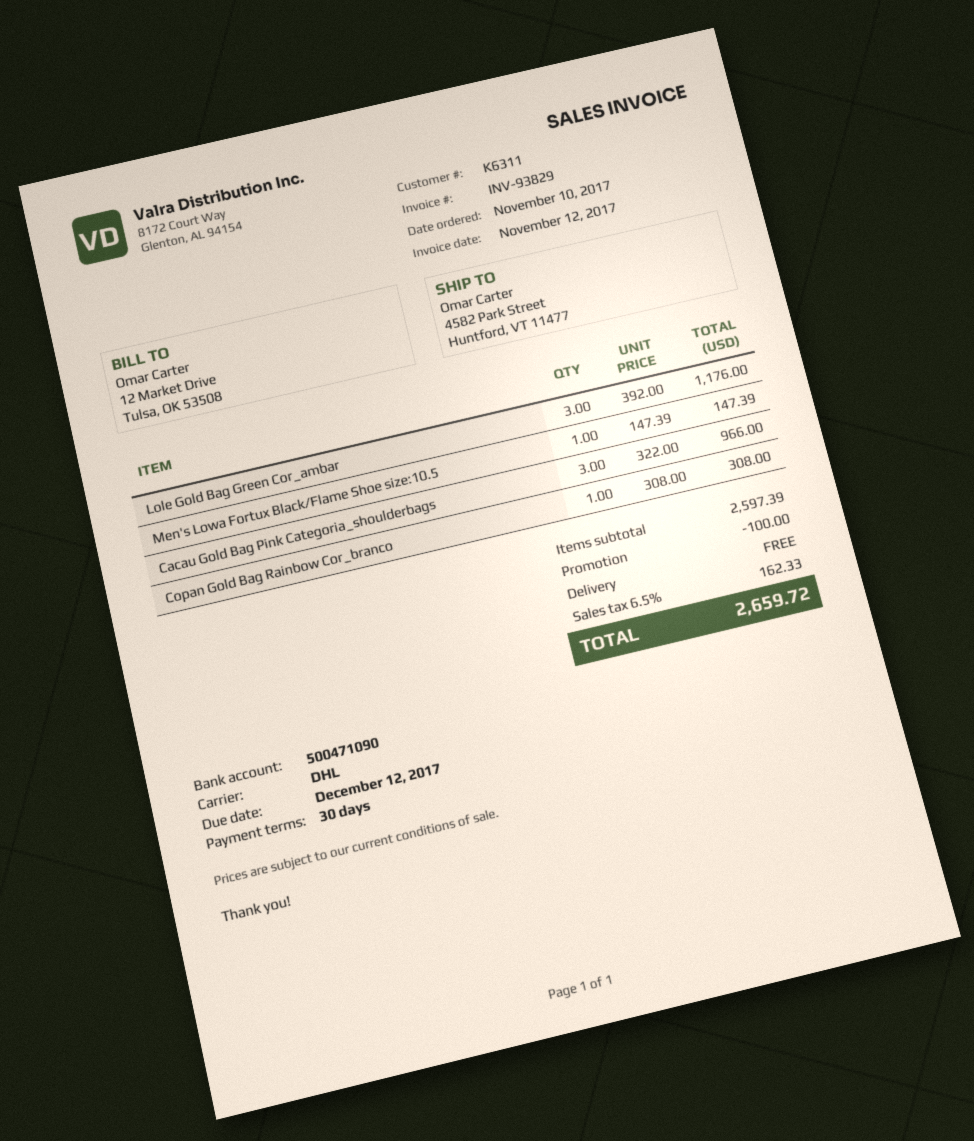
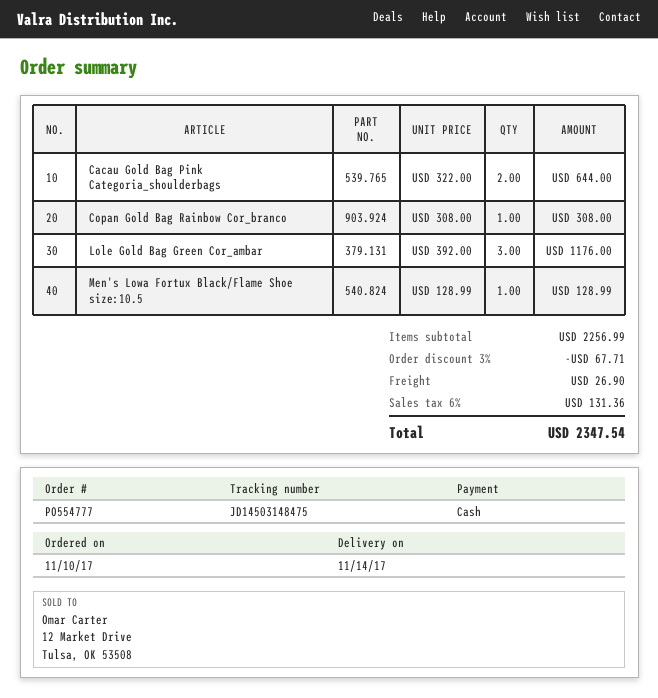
Men's Lowa Fortux Black/Flame Shoe size:10.5: 1 x 147.39 = 147.39 -> 1 x 128.99 = 128.99
Cacau Gold Bag Pink Categoria_shoulderbags: 3 x 322.00 = 966.00 -> 2 x 322.00 = 644.00
subtotal: 2597.39 -> 2256.99
discount: 100.00 -> 67.71
shipping: 0.00 -> 26.90
tax: 6.5% = 162.33 -> 6% = 131.36
total: 2659.72 -> 2347.54

